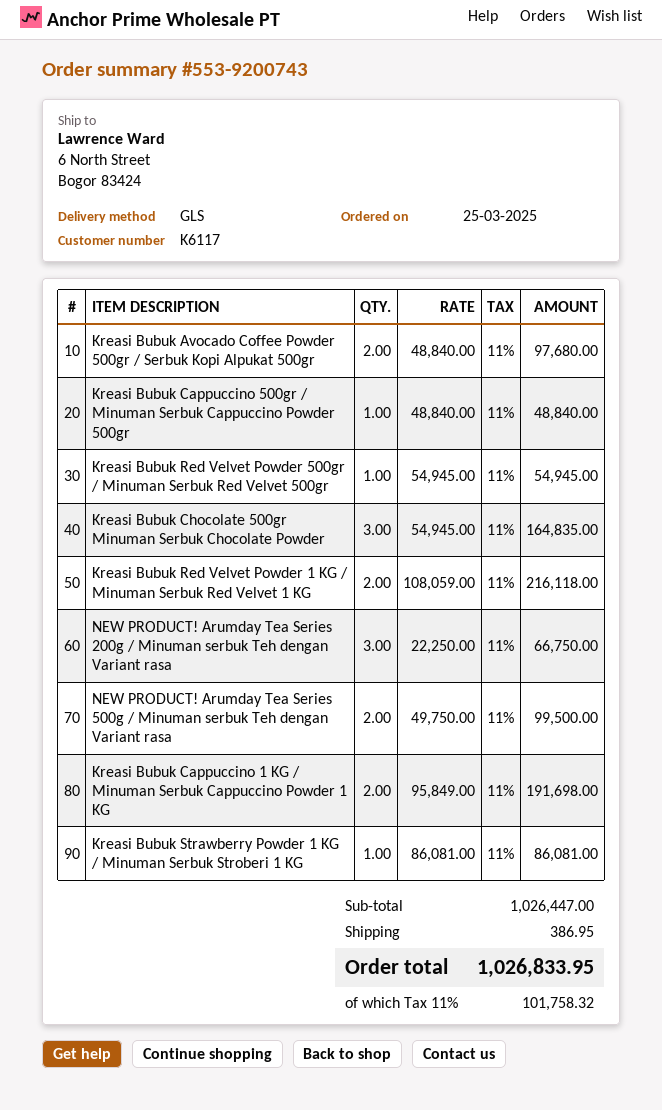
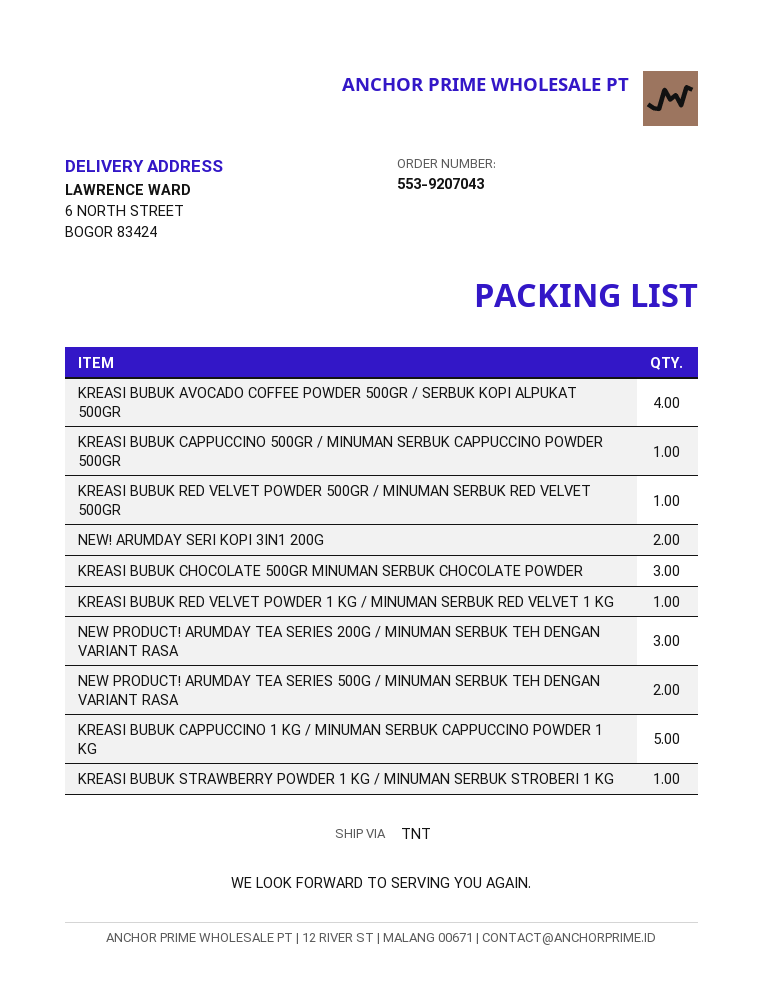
order number: 553-9200743 -> 553-9207043
shipping method: GLS -> TNT
Kreasi Bubuk Avocado Coffee Powder 500gr / Serbuk Kopi Alpukat 500gr: 2 -> 4
Kreasi Bubuk Red Velvet Powder 1 KG / Minuman Serbuk Red Velvet 1 KG: 2 -> 1
Kreasi Bubuk Cappuccino 1 KG / Minuman Serbuk Cappuccino Powder 1 KG: 2 -> 5
NEW! ARUMDAY SERI KOPI 3IN1 200G: none -> 2

